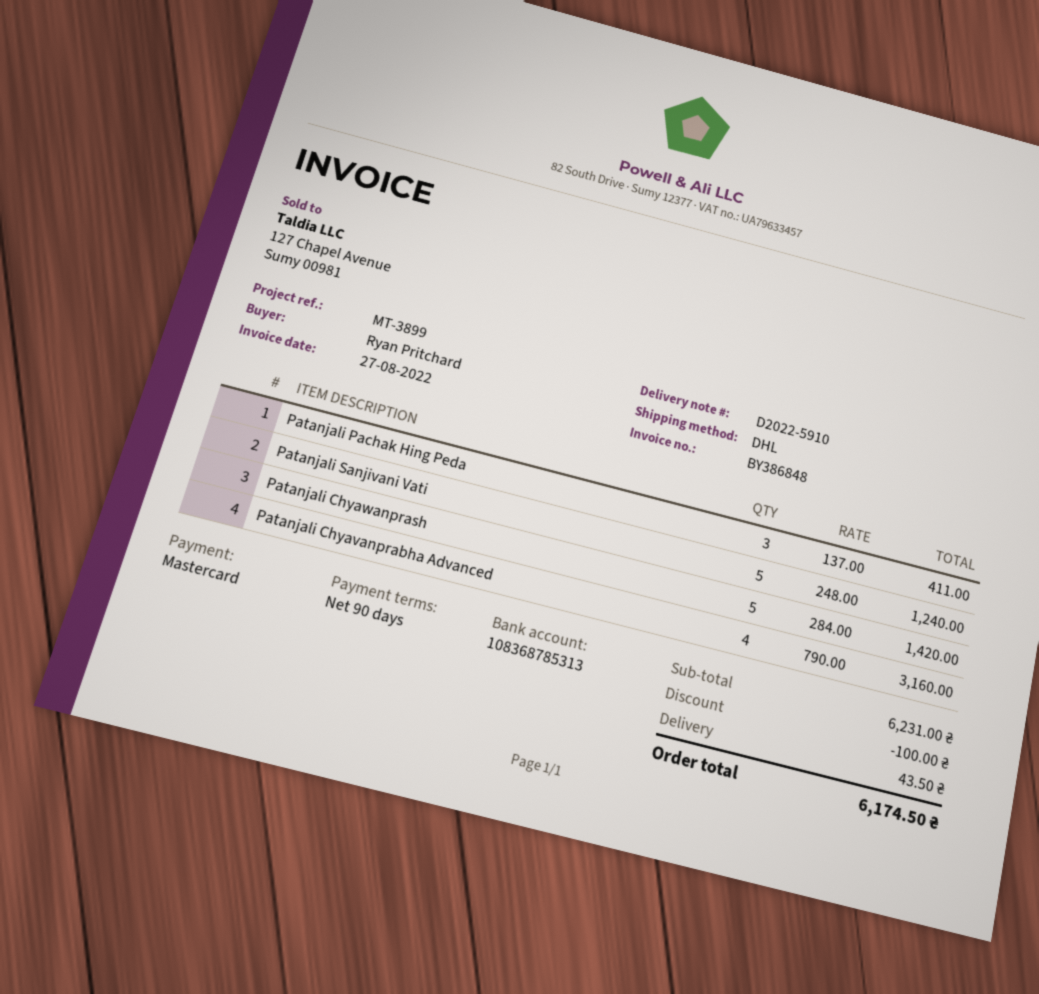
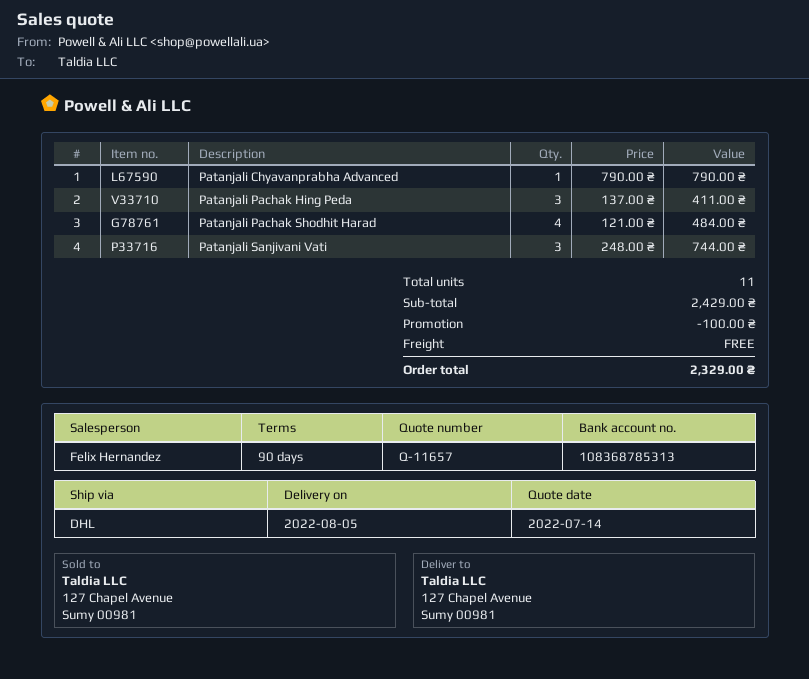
Patanjali Sanjivani Vati: 5 x 248.00 = 1240.00 -> 3 x 248.00 = 744.00
Patanjali Chyawanprash: 5 x 284.00 = 1420.00 -> none
Patanjali Chyavanprabha Advanced: 4 x 790.00 = 3160.00 -> 1 x 790.00 = 790.00
Patanjali Pachak Shodhit Harad: none -> 4 x 121.00 = 484.00
subtotal: 6231.00 -> 2429.00
shipping: 43.50 -> 0.00
total: 6174.50 -> 2329.00

